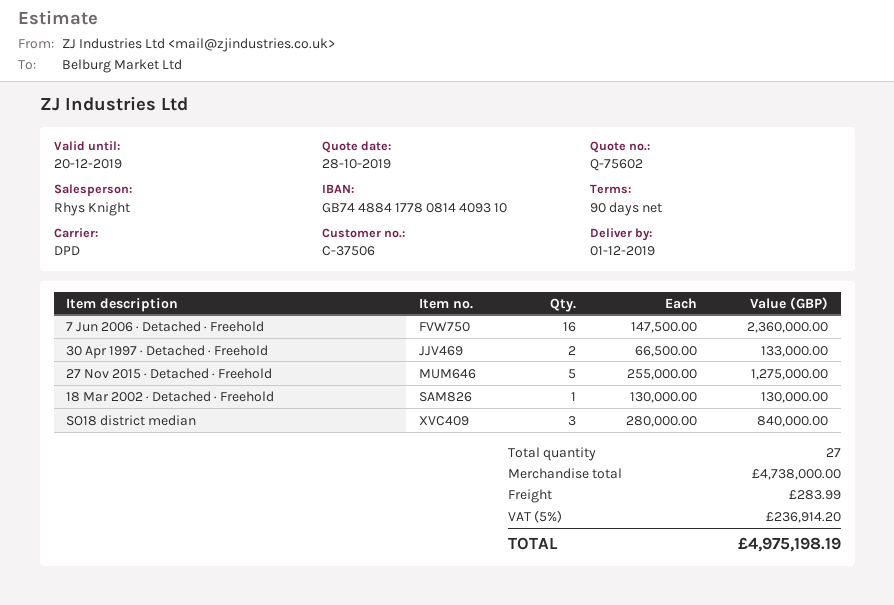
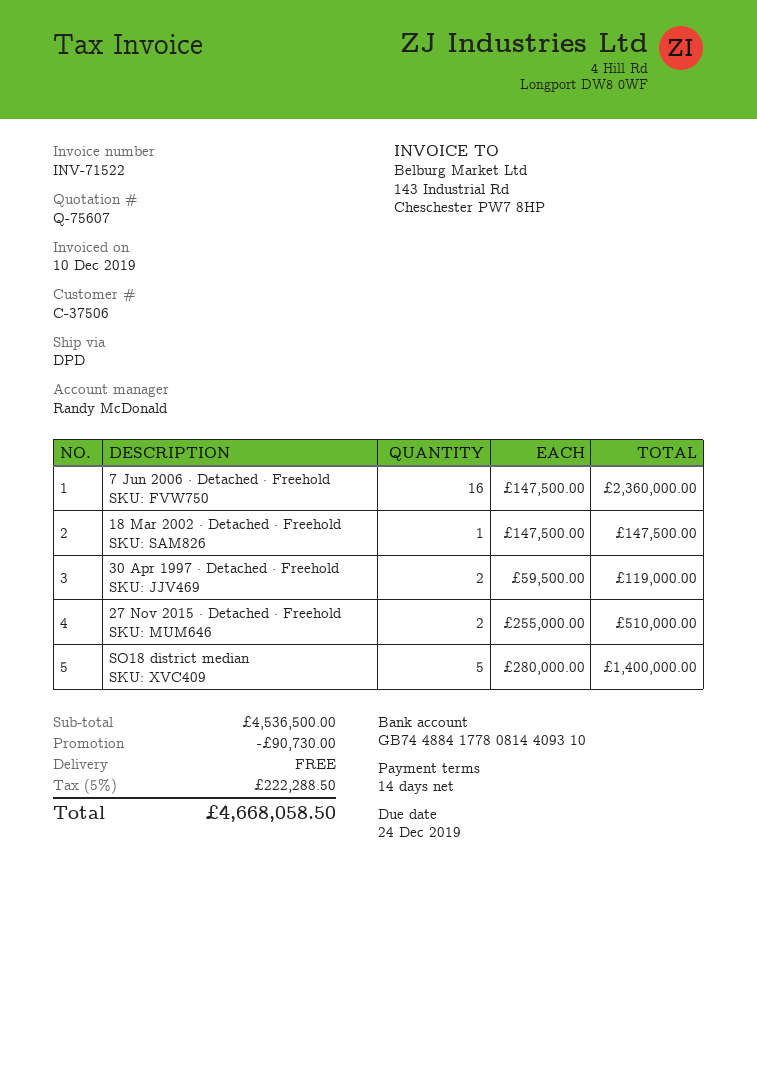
quote number: Q-75602 -> Q-75607
payment terms: 90 days -> 14 days
sales rep: Rhys Knight -> Randy McDonald
30 Apr 1997 · Detached · Freehold: 2 x 66500.00 = 133000.00 -> 2 x 59500.00 = 119000.00
27 Nov 2015 · Detached · Freehold: 5 x 255000.00 = 1275000.00 -> 2 x 255000.00 = 510000.00
18 Mar 2002 · Detached · Freehold: 1 x 130000.00 = 130000.00 -> 1 x 147500.00 = 147500.00
SO18 district median: 3 x 280000.00 = 840000.00 -> 5 x 280000.00 = 1400000.00
subtotal: 4738000.00 -> 4536500.00
discount: none -> 90730.00
shipping: 283.99 -> 0.00
tax: 5% = 236914.20 -> 5% = 222288.50
total: 4975198.19 -> 4668058.50

